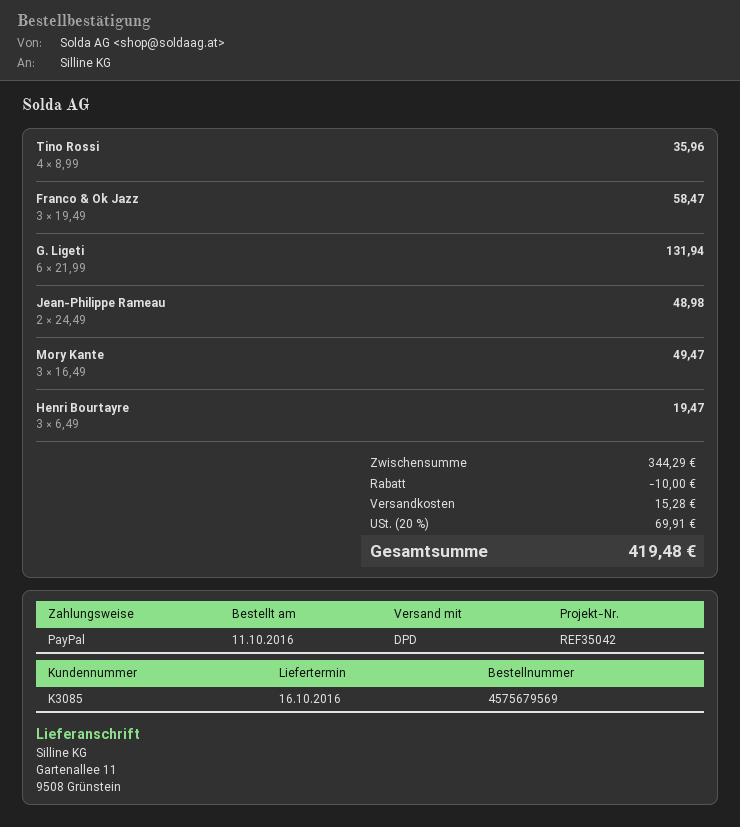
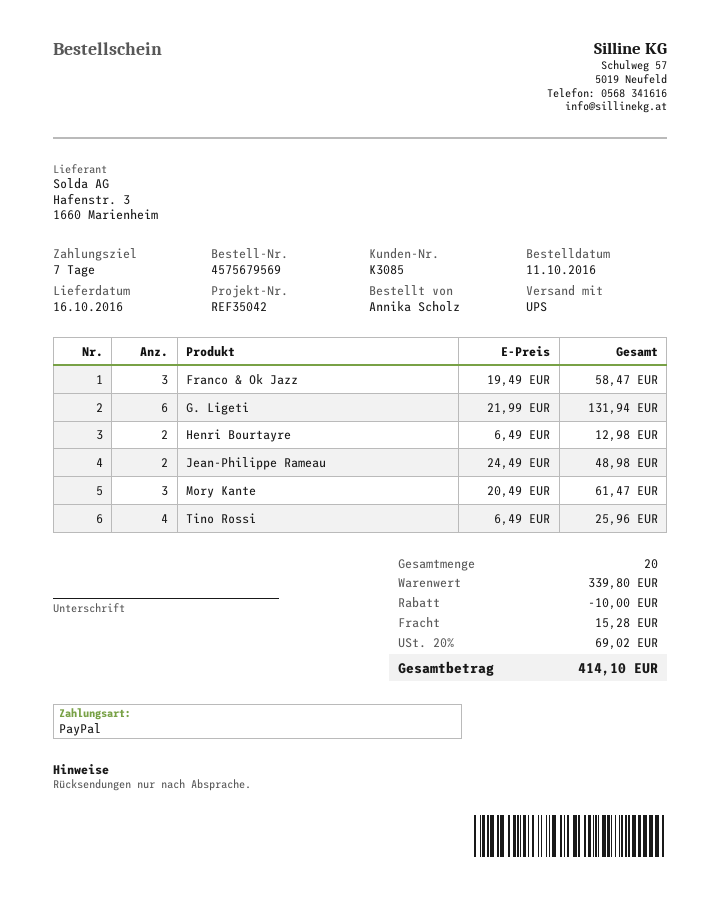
shipping method: DPD -> UPS
Tino Rossi: 4 x 8.99 = 35.96 -> 4 x 6.49 = 25.96
Mory Kante: 3 x 16.49 = 49.47 -> 3 x 20.49 = 61.47
Henri Bourtayre: 3 x 6.49 = 19.47 -> 2 x 6.49 = 12.98
subtotal: 344.29 -> 339.80
tax: 20% = 69.91 -> 20% = 69.02
total: 419.48 -> 414.10

